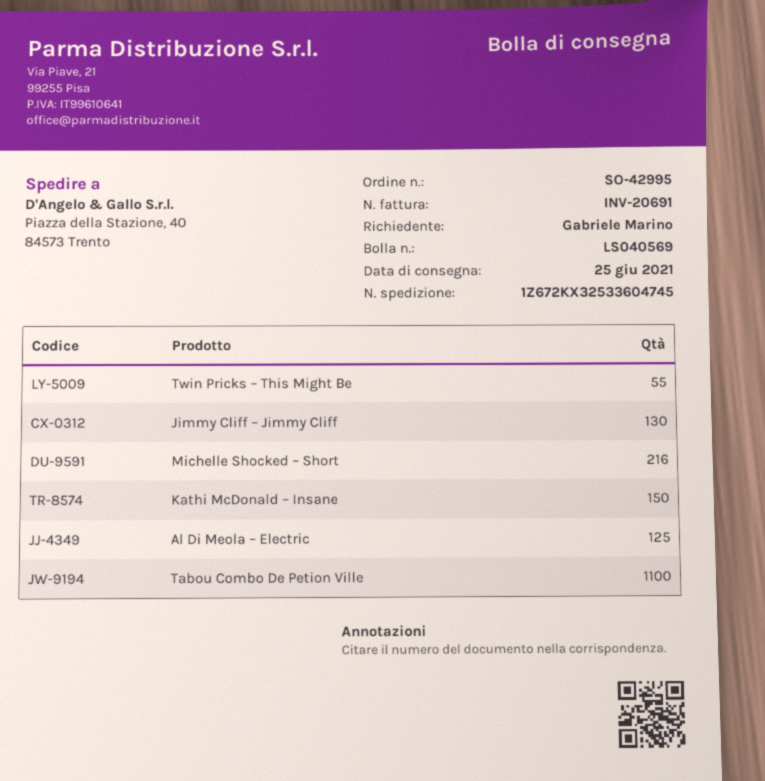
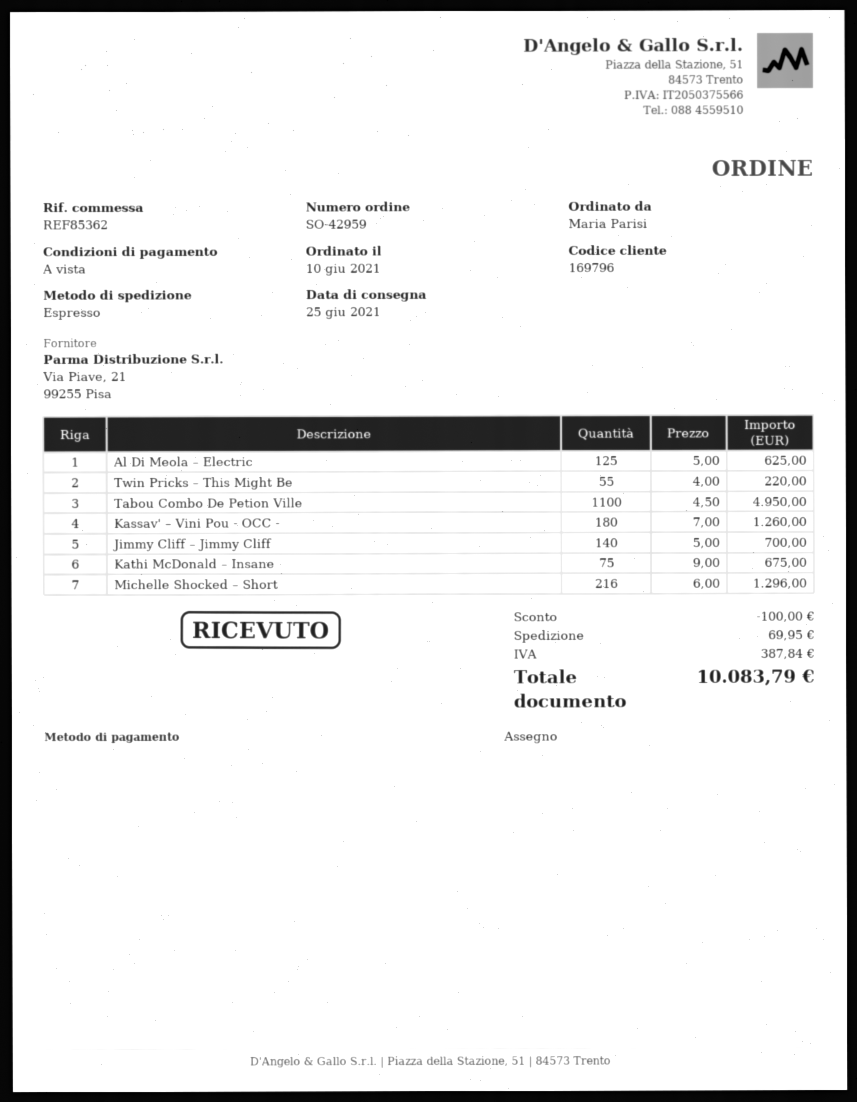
order number: SO-42995 -> SO-42959
ordered by: Gabriele Marino -> Maria Parisi
Jimmy Cliff – Jimmy Cliff: 130 -> 140
Kathi McDonald – Insane: 150 -> 75
Kassav' – Vini Pou - OCC -: none -> 180

